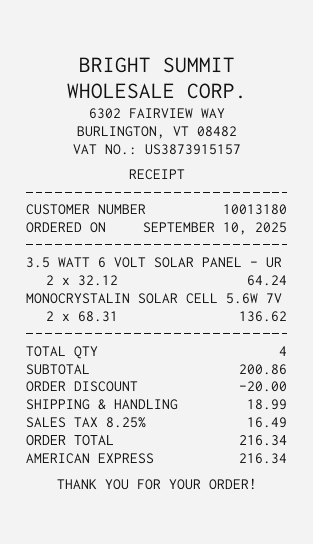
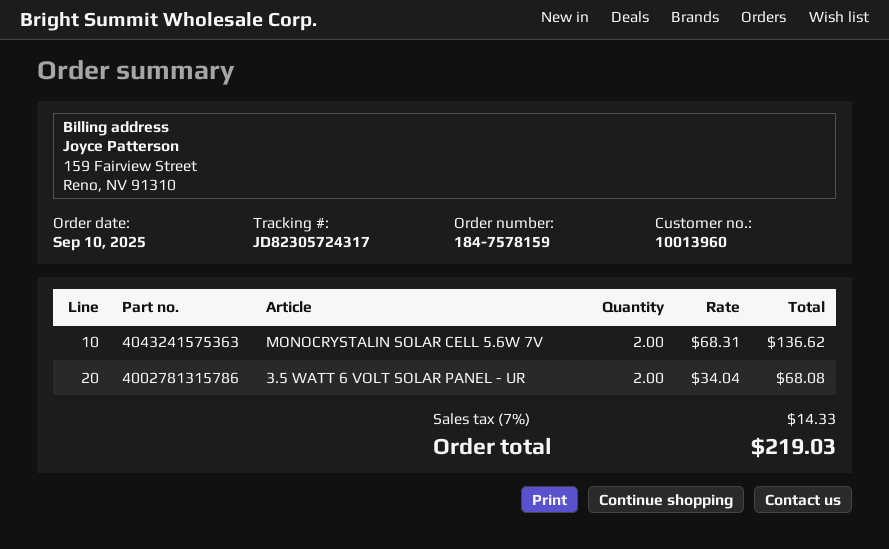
customer number: 10013180 -> 10013960
3.5 WATT 6 VOLT SOLAR PANEL - UR: 2 x 32.12 = 64.24 -> 2 x 34.04 = 68.08
discount: 20.00 -> none
shipping: 18.99 -> none
tax: 8.25% = 16.49 -> 7% = 14.33
total: 216.34 -> 219.03

